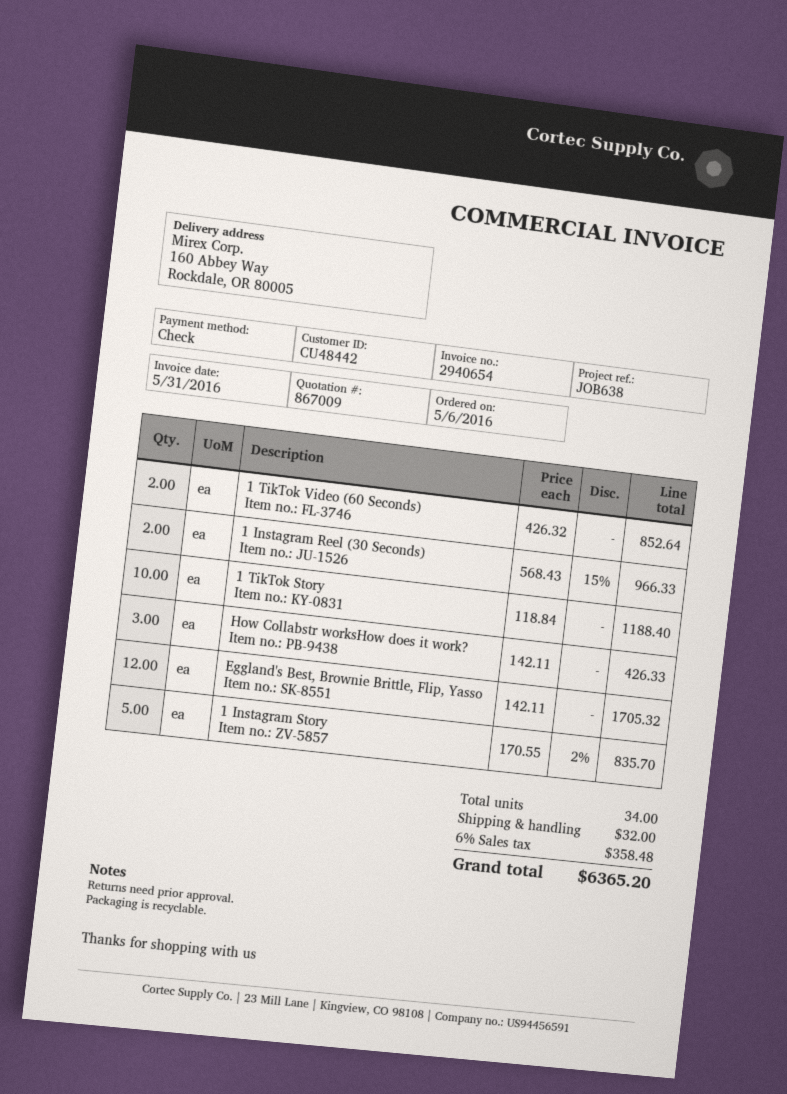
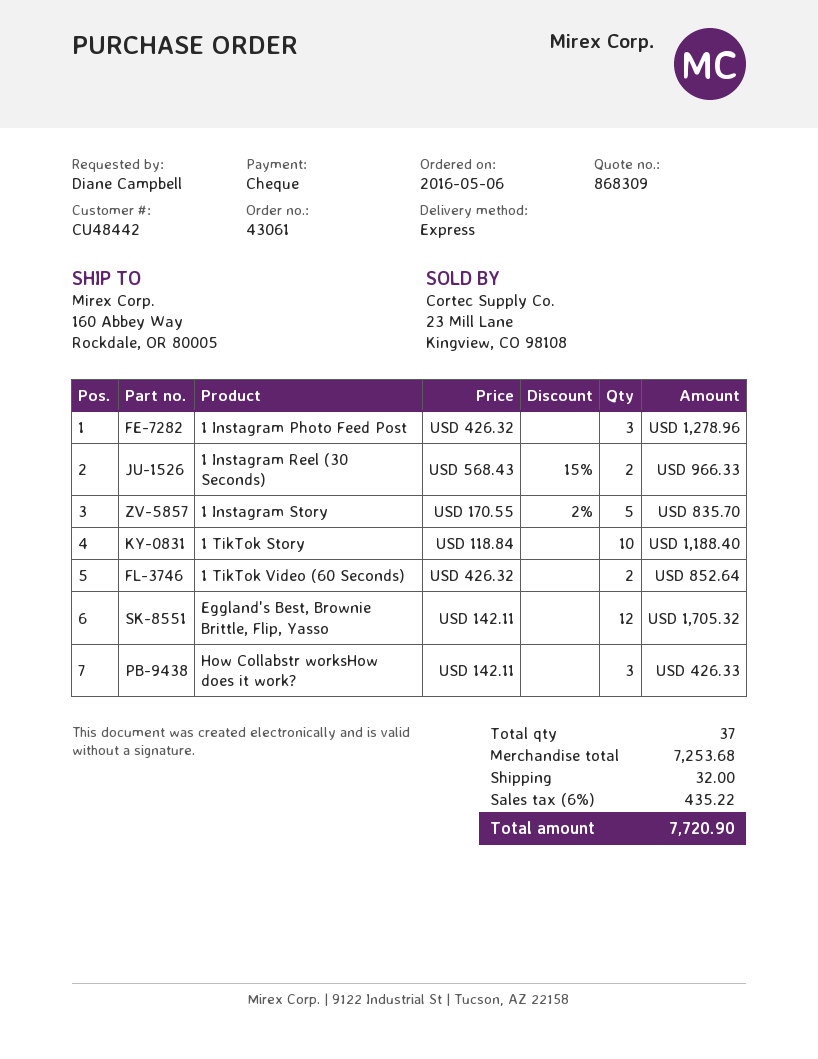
quote number: 867009 -> 868309
1 Instagram Photo Feed Post: none -> 3 x 426.32 = 1278.96
total quantity: 34 -> 37
tax: 6% = 358.48 -> 6% = 435.22
total: 6365.20 -> 7720.90

